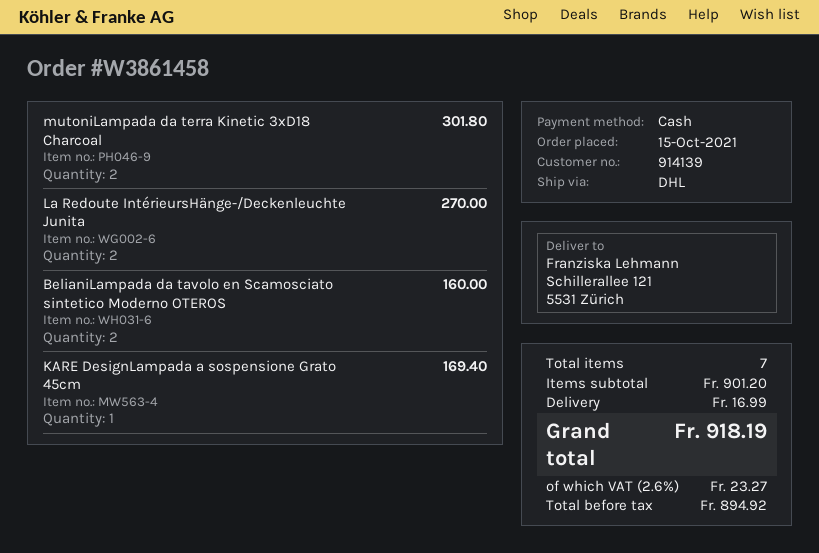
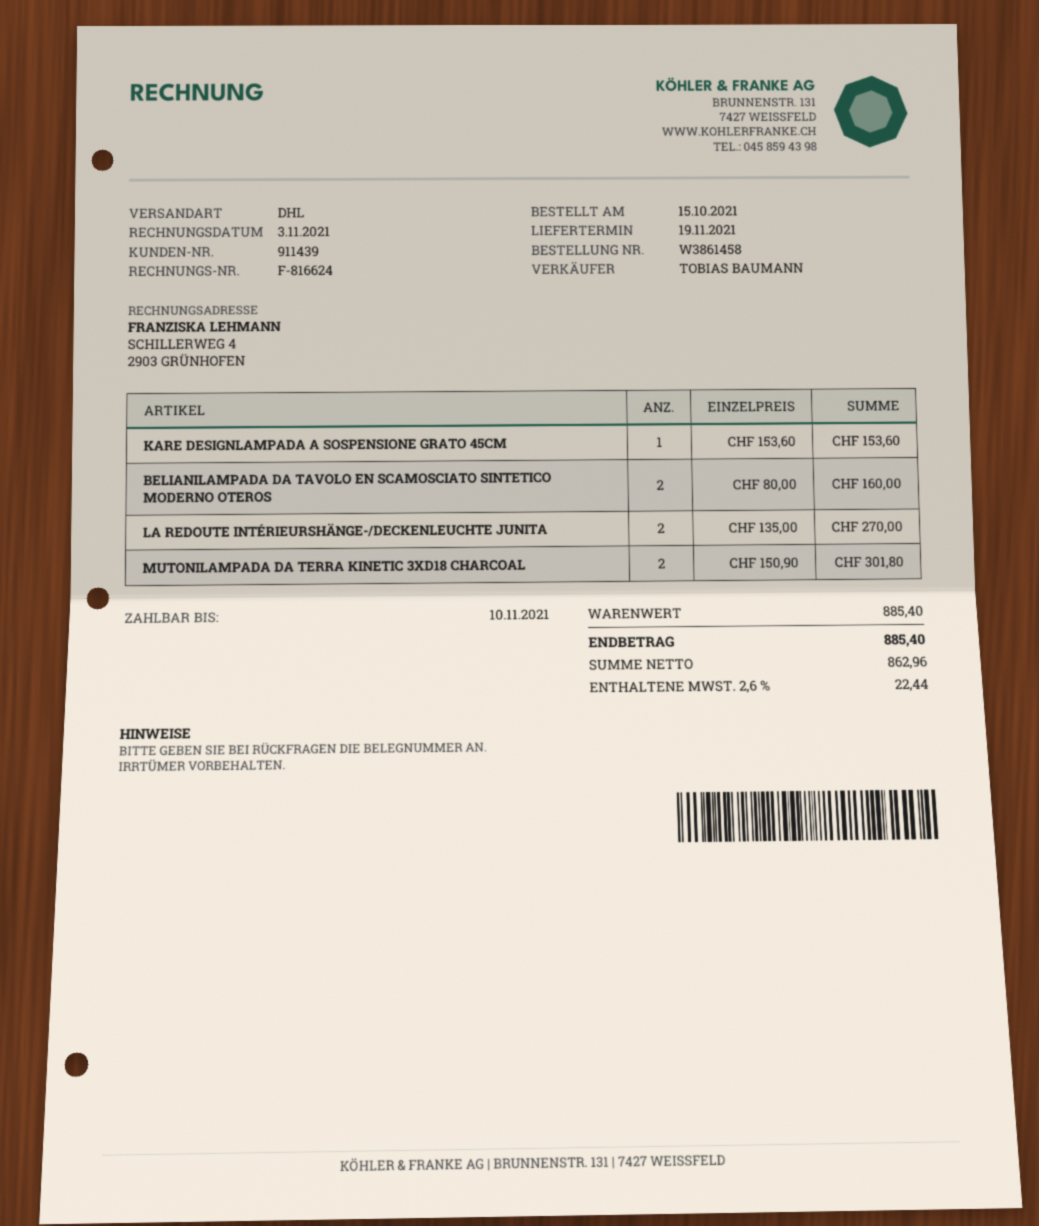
customer number: 914139 -> 911439
KARE DesignLampada a sospensione Grato 45cm: 1 for 169.40 -> 1 for 153.60
subtotal: 901.20 -> 885.40
shipping: 16.99 -> none
net: 894.92 -> 862.96
tax: 2.6% = 23.27 -> 2.6% = 22.44
total: 918.19 -> 885.40

